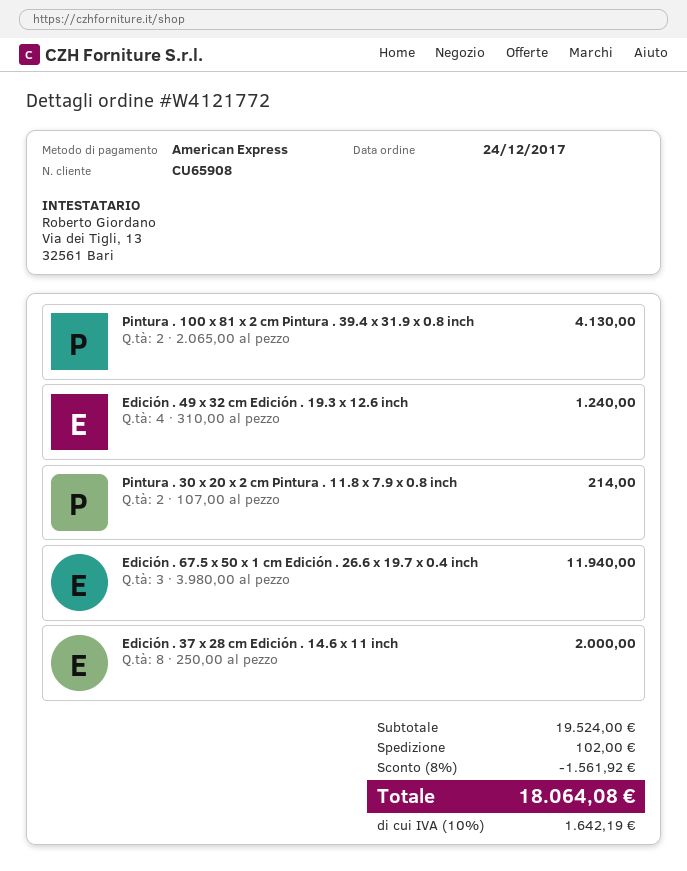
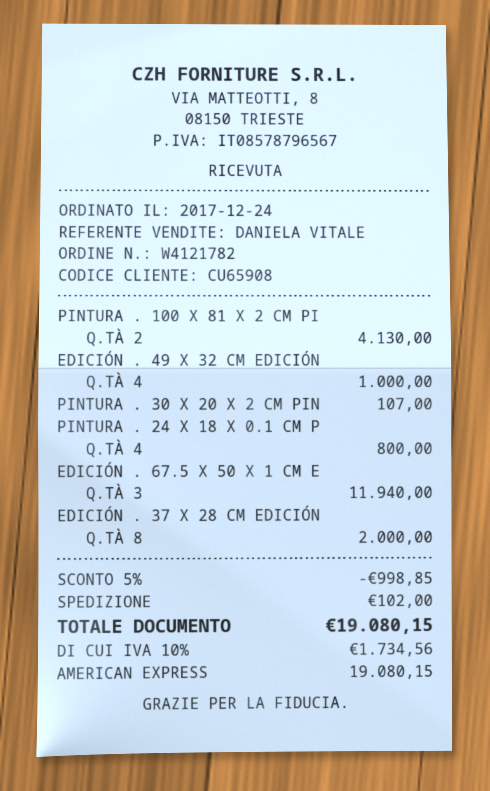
order number: W4121772 -> W4121782
Edición . 49 x 32 cm Edición . 19.3 x 12.6 inch: 4 for 1240.00 -> 4 for 1000.00
Pintura . 30 x 20 x 2 cm Pintura . 11.8 x 7.9 x 0.8 inch: 2 for 214.00 -> 1 for 107.00
PINTURA . 24 X 18 X 0.1 CM P: none -> 4 for 800.00
discount: 8% = 1561.92 -> 5% = 998.85
tax: 10% = 1642.19 -> 10% = 1734.56
total: 18064.08 -> 19080.15

